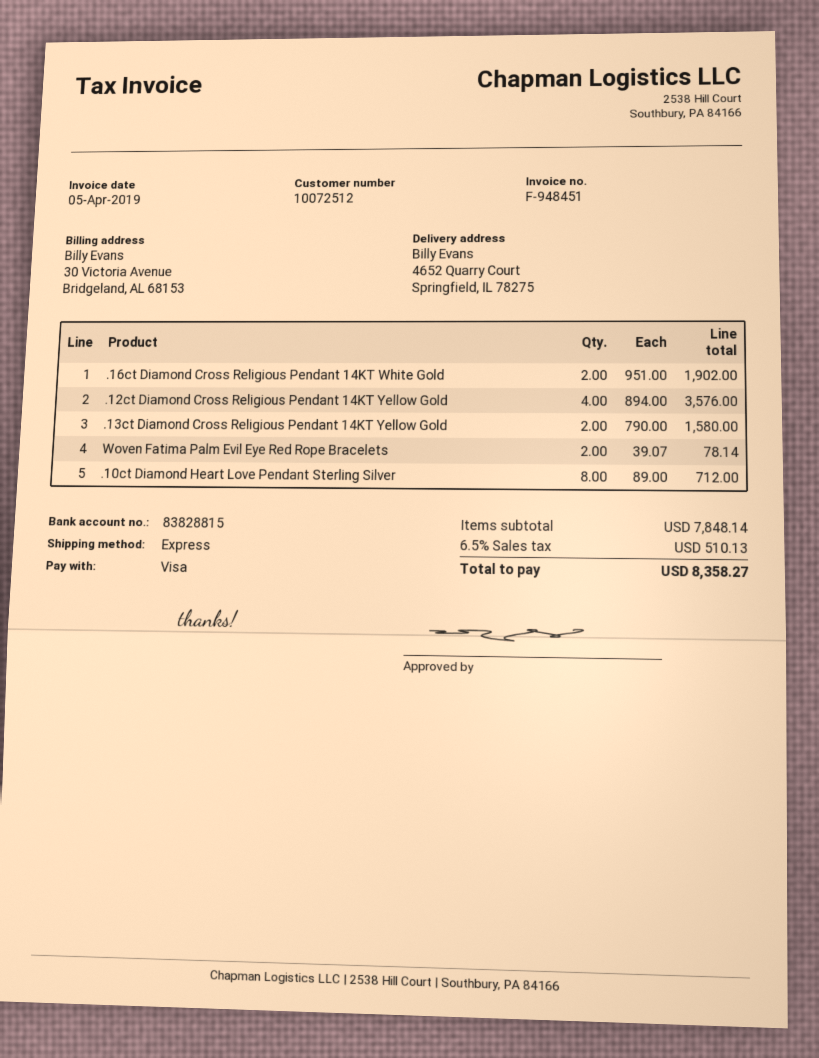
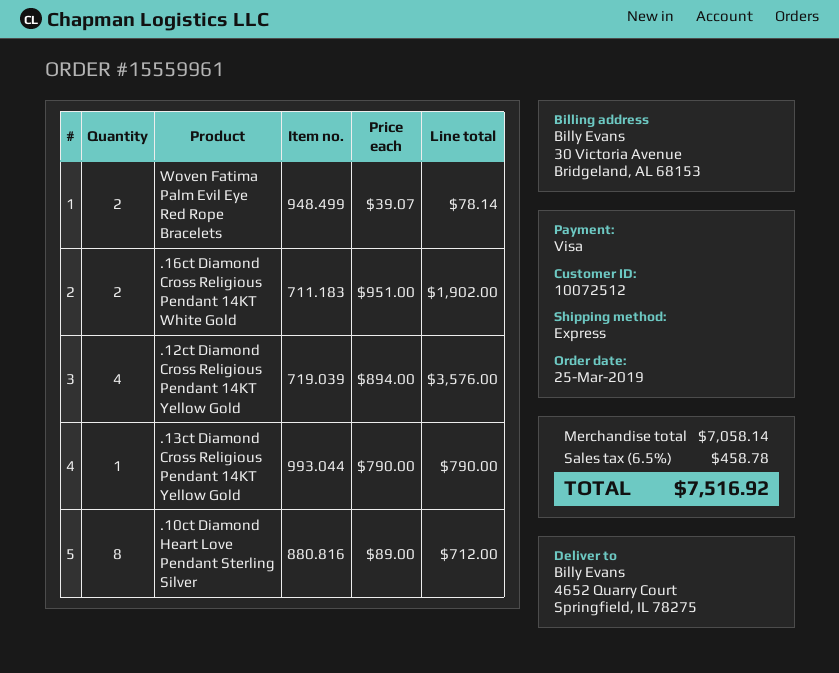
.13ct Diamond Cross Religious Pendant 14KT Yellow Gold: 2 x 790.00 = 1580.00 -> 1 x 790.00 = 790.00
subtotal: 7848.14 -> 7058.14
tax: 6.5% = 510.13 -> 6.5% = 458.78
total: 8358.27 -> 7516.92

